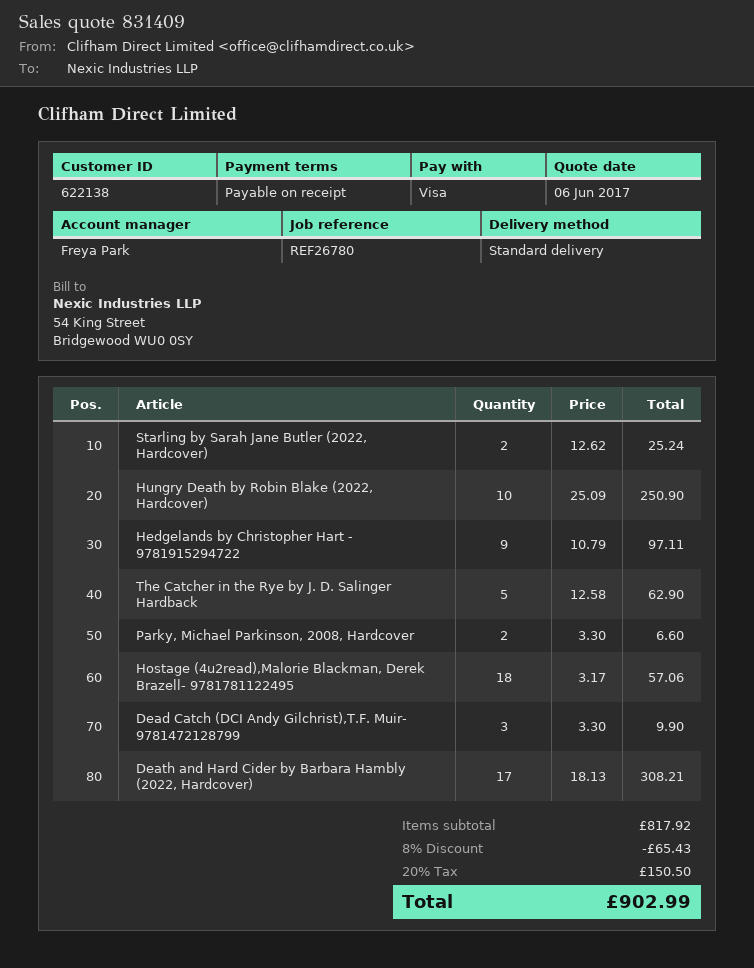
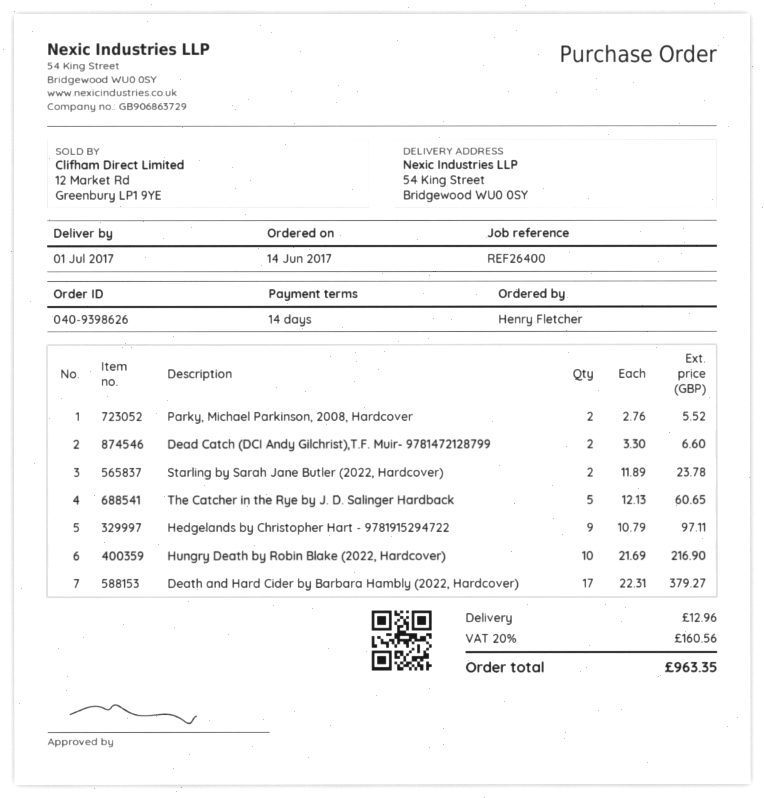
payment terms: on receipt -> 14 days
reference: REF26780 -> REF26400
Starling by Sarah Jane Butler (2022, Hardcover): 2 x 12.62 = 25.24 -> 2 x 11.89 = 23.78
Hungry Death by Robin Blake (2022, Hardcover): 10 x 25.09 = 250.90 -> 10 x 21.69 = 216.90
The Catcher in the Rye by J. D. Salinger Hardback: 5 x 12.58 = 62.90 -> 5 x 12.13 = 60.65
Parky, Michael Parkinson, 2008, Hardcover: 2 x 3.30 = 6.60 -> 2 x 2.76 = 5.52
Hostage (4u2read),Malorie Blackman, Derek Brazell- 9781781122495: 18 x 3.17 = 57.06 -> none
Dead Catch (DCI Andy Gilchrist),T.F. Muir- 9781472128799: 3 x 3.30 = 9.90 -> 2 x 3.30 = 6.60
Death and Hard Cider by Barbara Hambly (2022, Hardcover): 17 x 18.13 = 308.21 -> 17 x 22.31 = 379.27
discount: 8% = 65.43 -> none
shipping: none -> 12.96
tax: 20% = 150.50 -> 20% = 160.56
total: 902.99 -> 963.35

